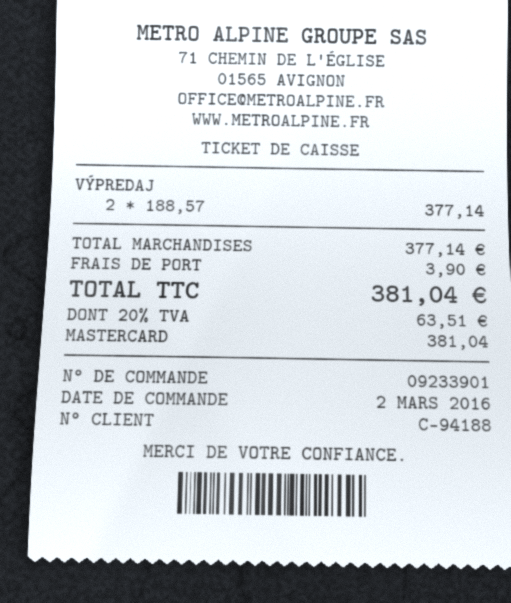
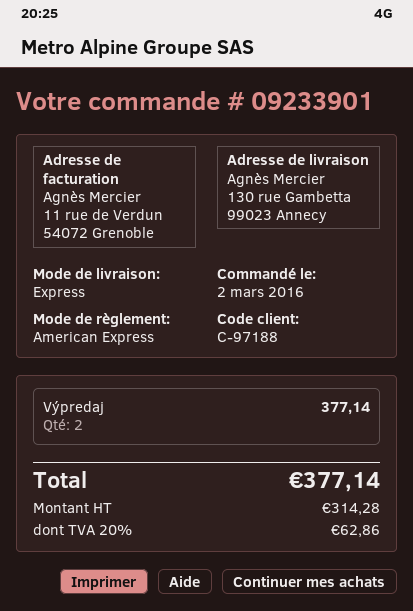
customer number: C-94188 -> C-97188
payment method: Mastercard -> American Express
shipping: 3.90 -> none
tax: 20% = 63.51 -> 20% = 62.86
total: 381.04 -> 377.14

